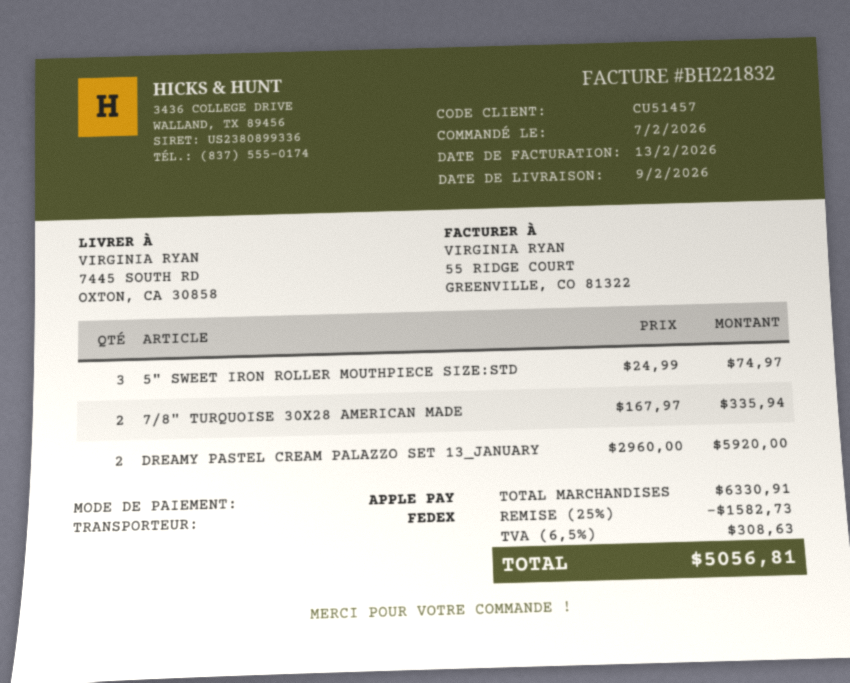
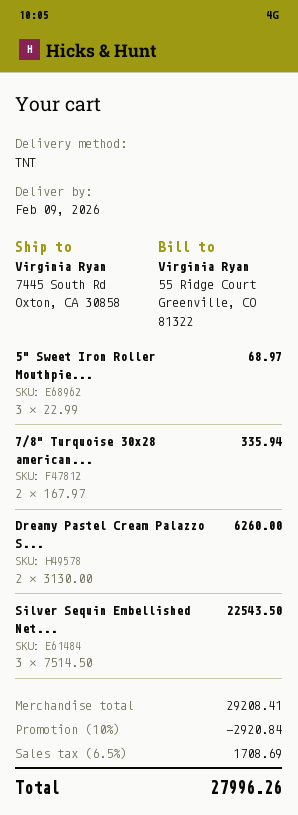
shipping method: FedEx -> TNT
5" SWEET IRON ROLLER MOUTHPIECE SIZE:STD: 3 x 24.99 = 74.97 -> 3 x 22.99 = 68.97
DREAMY PASTEL CREAM PALAZZO SET 13_JANUARY: 2 x 2960.00 = 5920.00 -> 2 x 3130.00 = 6260.00
Silver Sequin Embellished Net...: none -> 3 x 7514.50 = 22543.50
subtotal: 6330.91 -> 29208.41
discount: 25% = 1582.73 -> 10% = 2920.84
tax: 6.5% = 308.63 -> 6.5% = 1708.69
total: 5056.81 -> 27996.26

